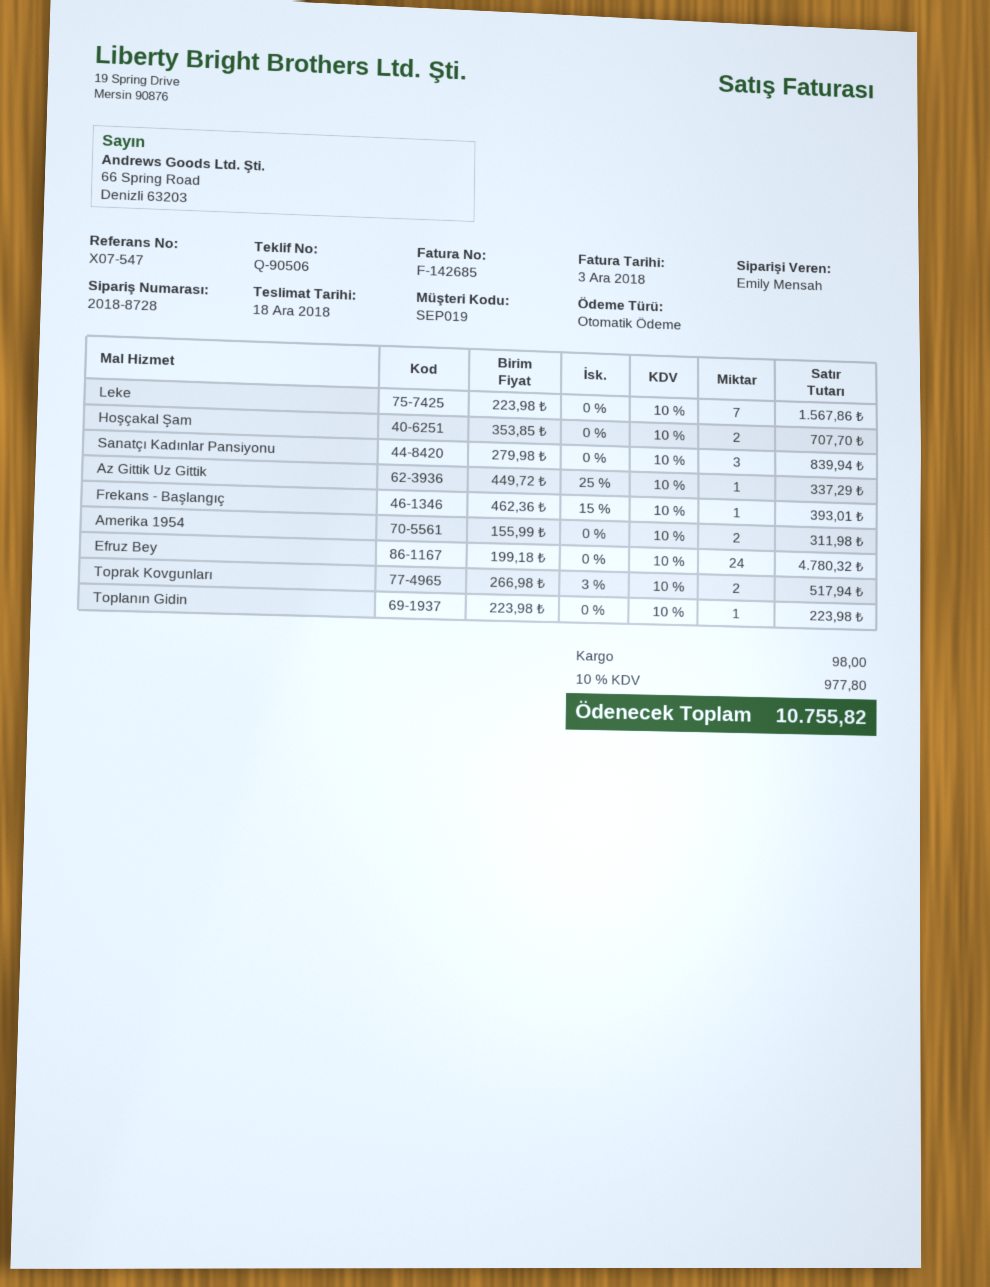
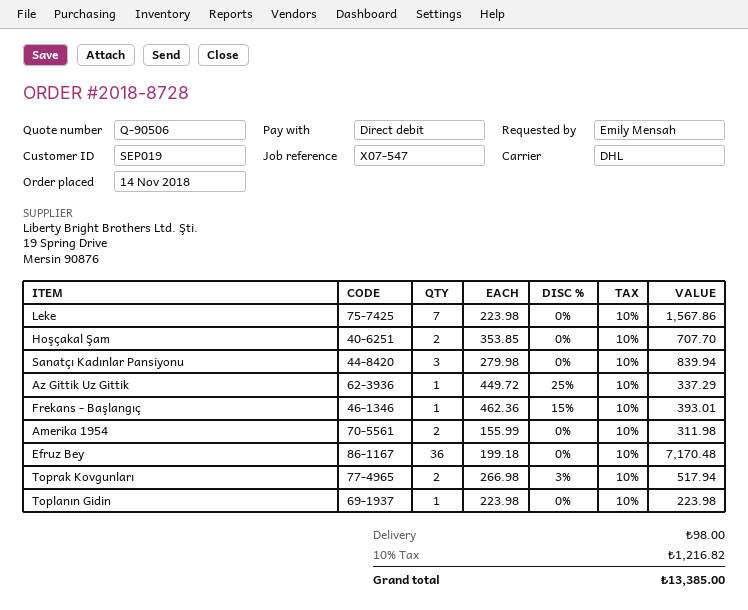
Efruz Bey: 24 x 199.18 = 4780.32 -> 36 x 199.18 = 7170.48
tax: 10% = 977.80 -> 10% = 1216.82
total: 10755.82 -> 13385.00

